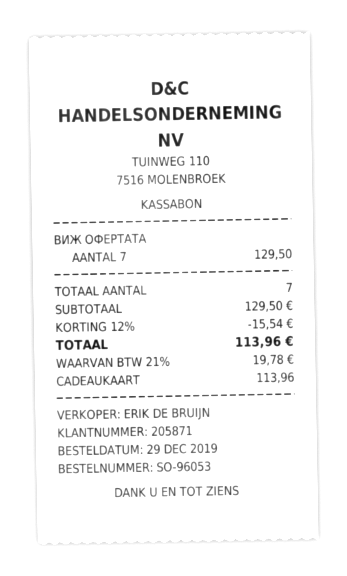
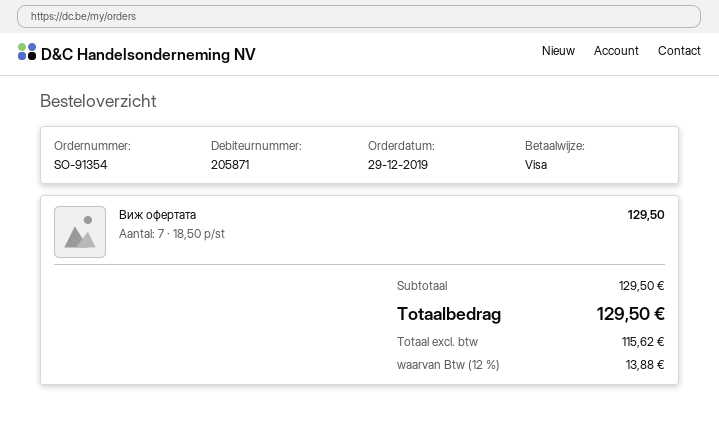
order number: SO-96053 -> SO-91354
payment method: gift card -> Visa
discount: 12% = 15.54 -> none
tax: 21% = 19.78 -> 12% = 13.88
total: 113.96 -> 129.50

